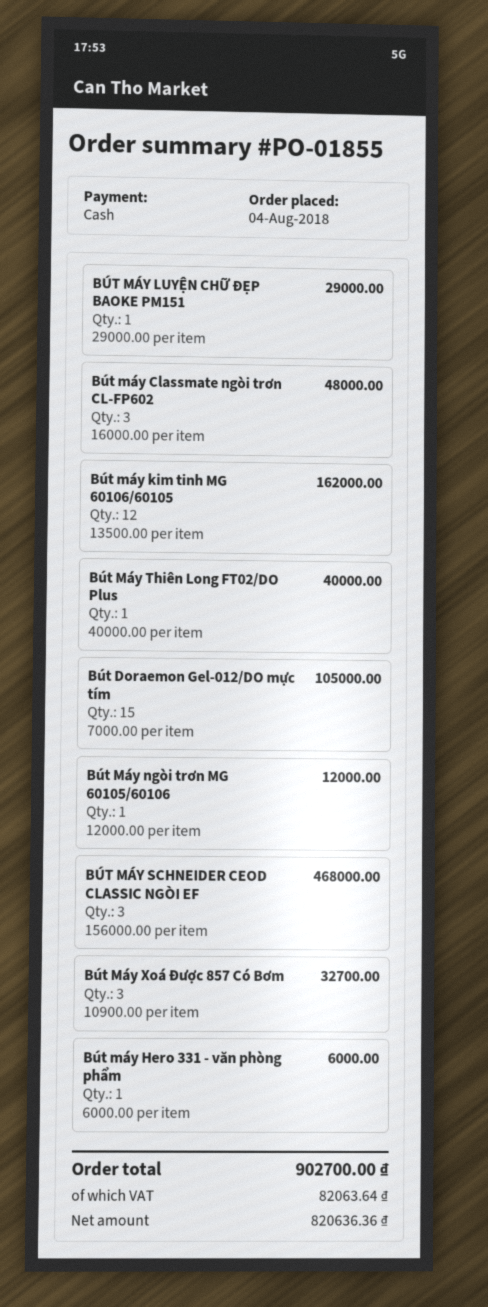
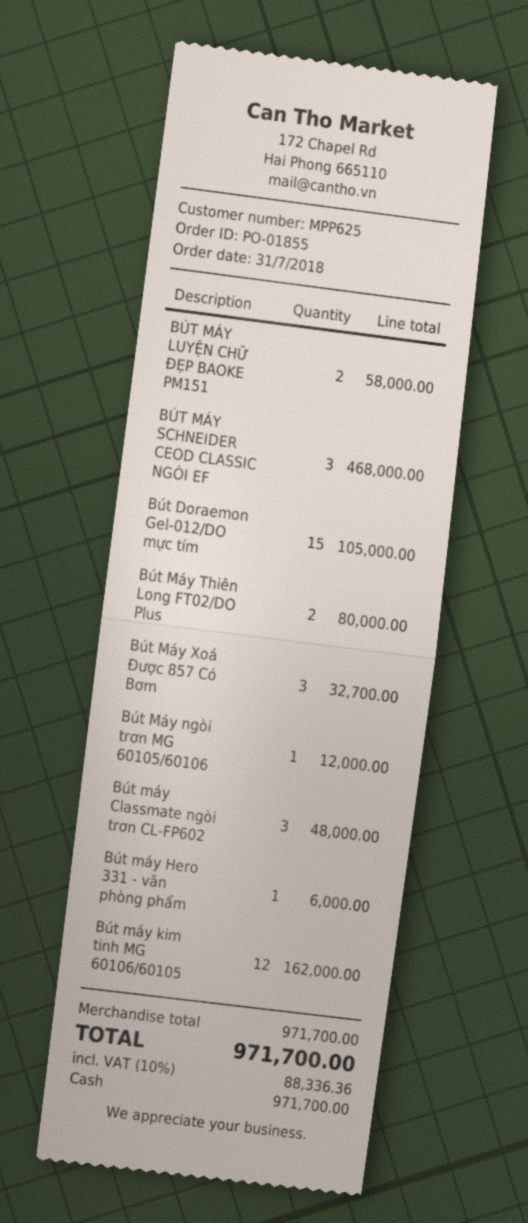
order date: 2018-08-04 -> 2018-07-31
BÚT MÁY LUYỆN CHỮ ĐẸP BAOKE PM151: 1 for 29000.00 -> 2 for 58000.00
Bút Máy Thiên Long FT02/DO Plus: 1 for 40000.00 -> 2 for 80000.00
tax: 82063.64 -> 88336.36
total: 902700.00 -> 971700.00

